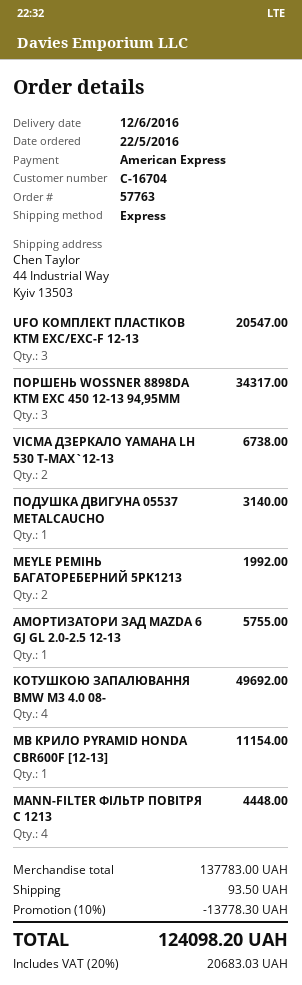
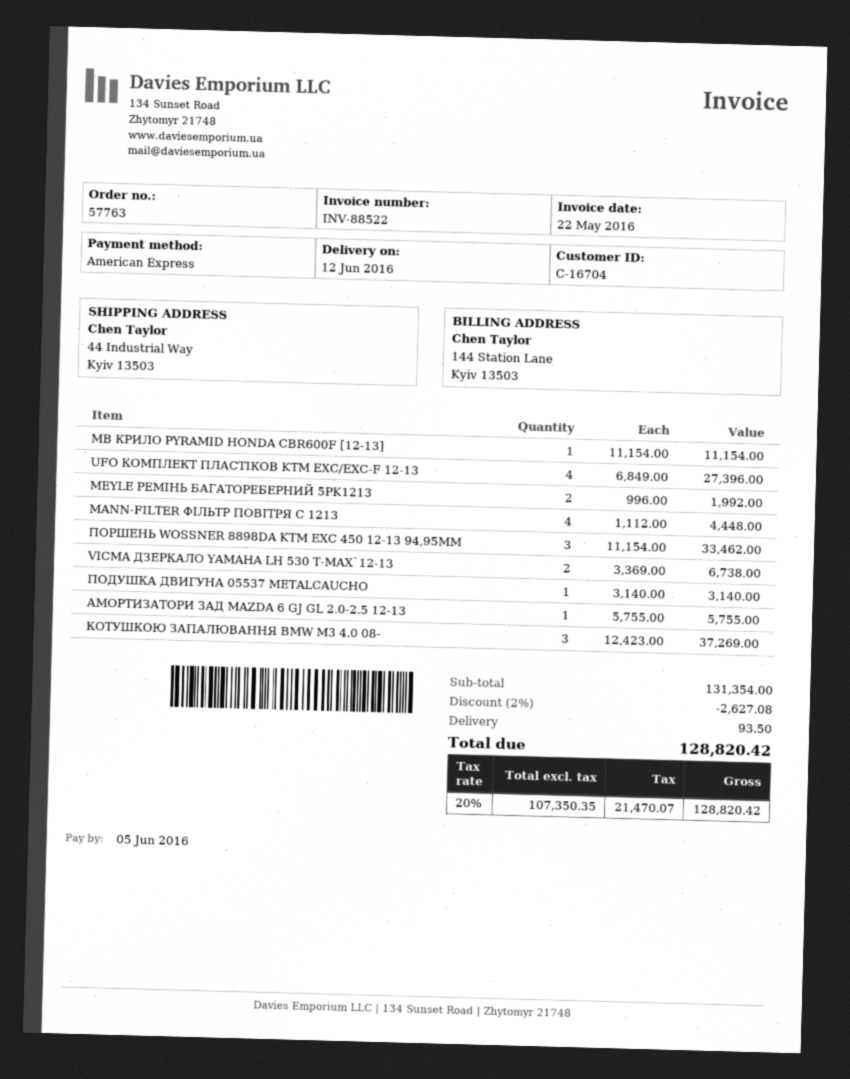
UFO КОМПЛЕКТ ПЛАСТІКОВ KTM EXC/EXC-F 12-13: 3 for 20547.00 -> 4 for 27396.00
ПОРШЕНЬ WOSSNER 8898DA KTM EXC 450 12-13 94,95MM: 3 for 34317.00 -> 3 for 33462.00
КОТУШКОЮ ЗАПАЛЮВАННЯ BMW M3 4.0 08-: 4 for 49692.00 -> 3 for 37269.00
subtotal: 137783.00 -> 131354.00
discount: 10% = 13778.30 -> 2% = 2627.08
tax: 20% = 20683.03 -> 20% = 21470.07
total: 124098.20 -> 128820.42

